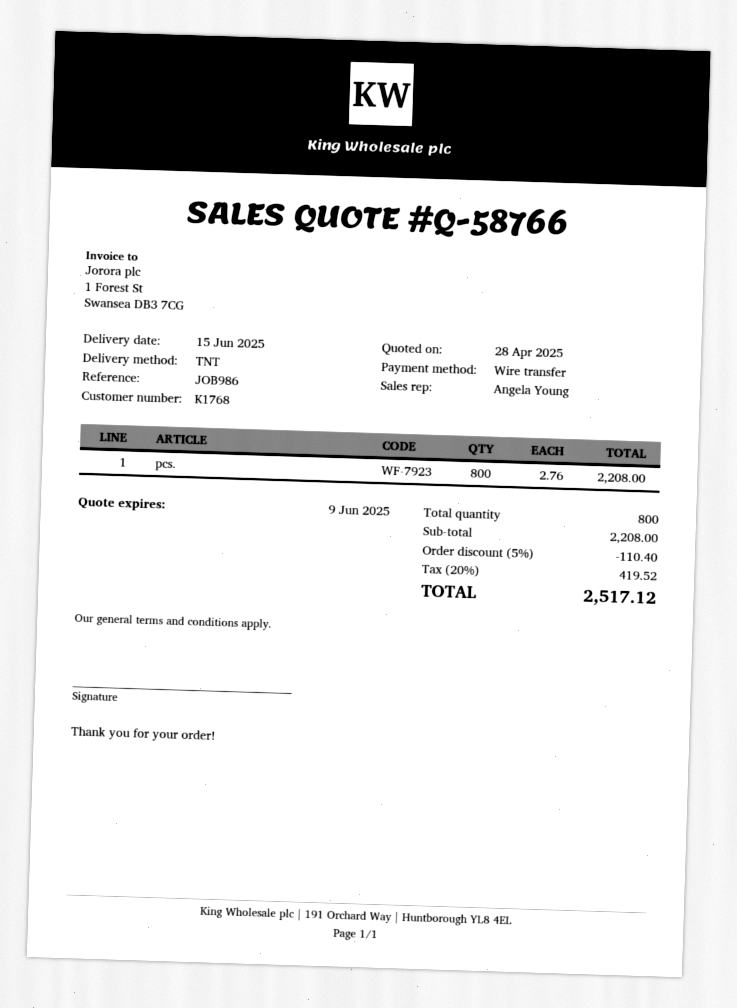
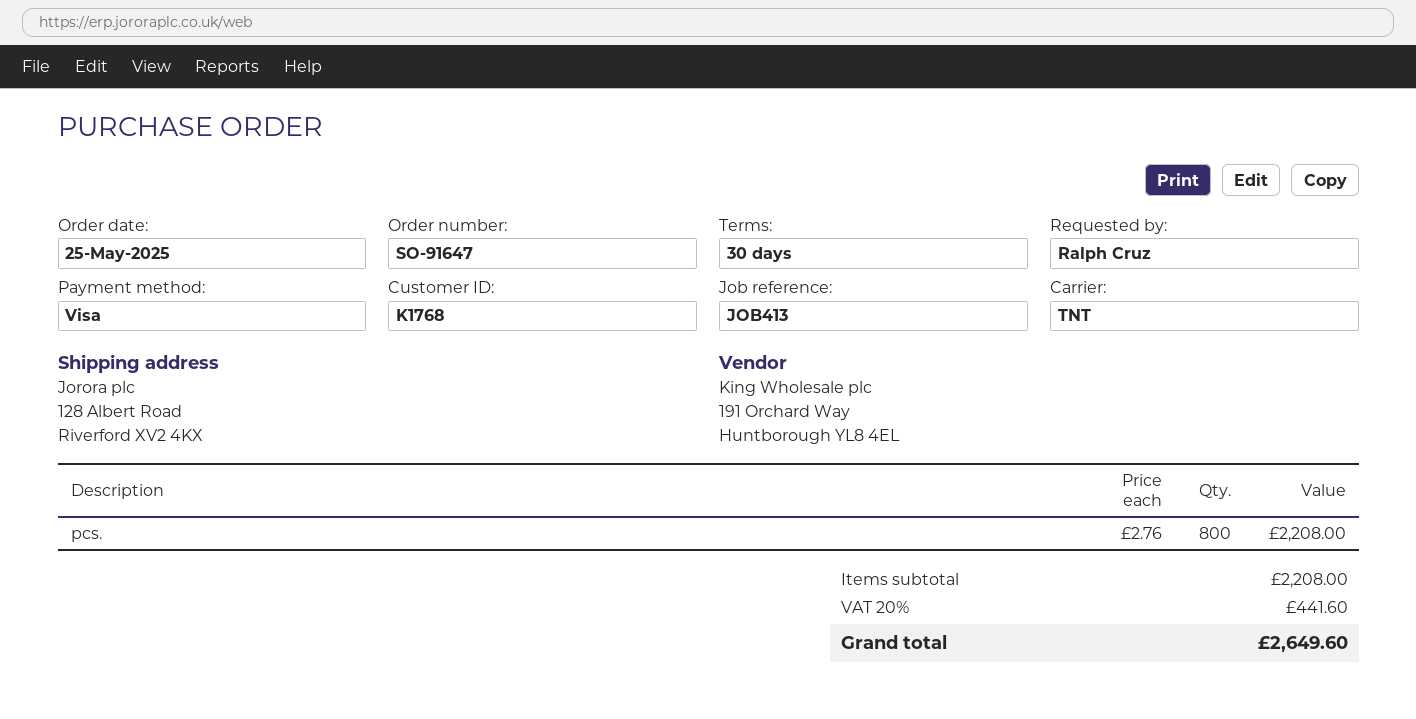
reference: JOB986 -> JOB413
payment method: bank transfer -> Visa
discount: 5% = 110.40 -> none
tax: 20% = 419.52 -> 20% = 441.60
total: 2517.12 -> 2649.60

